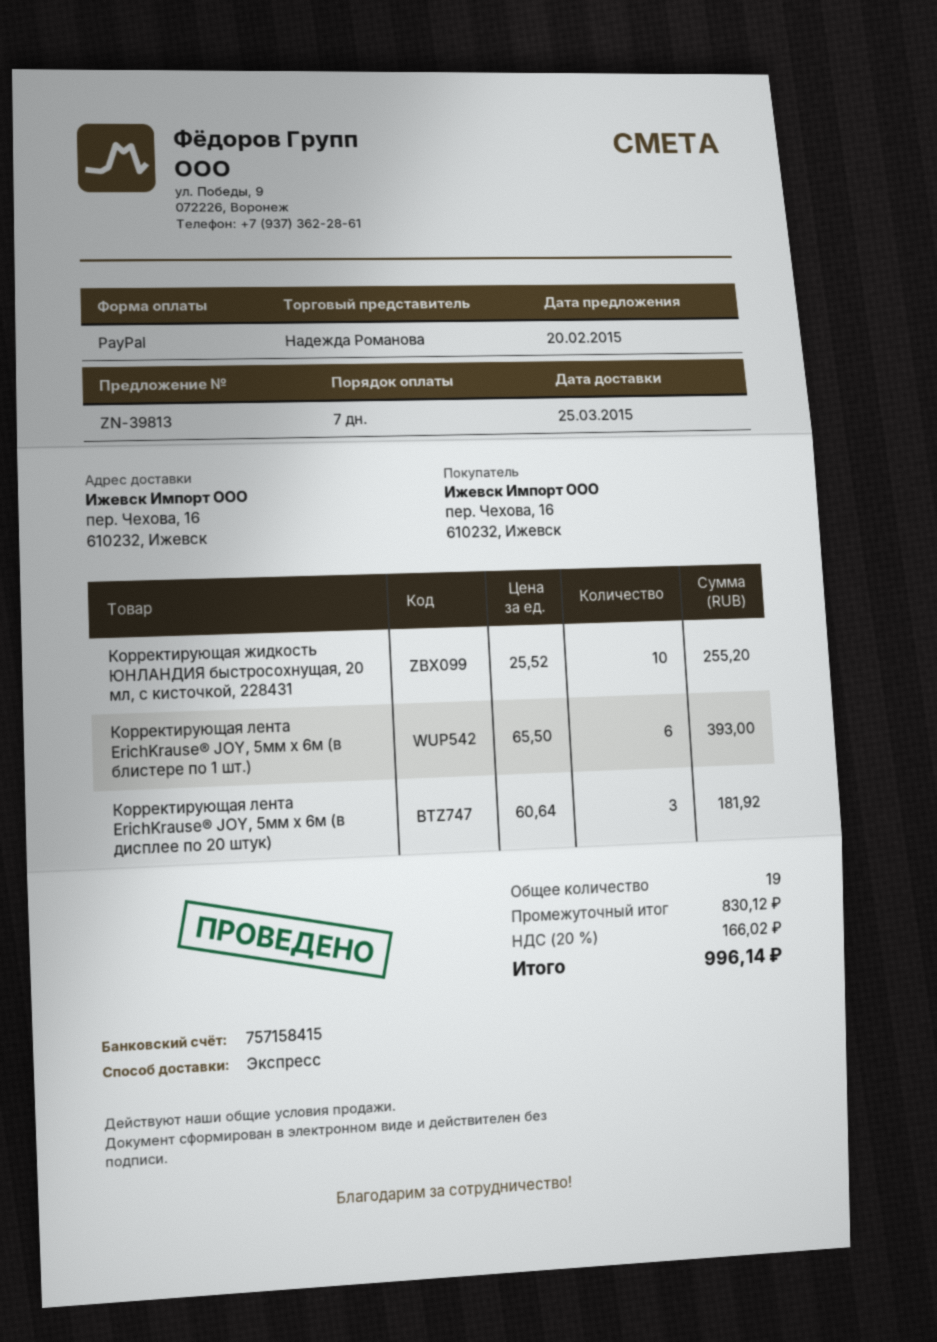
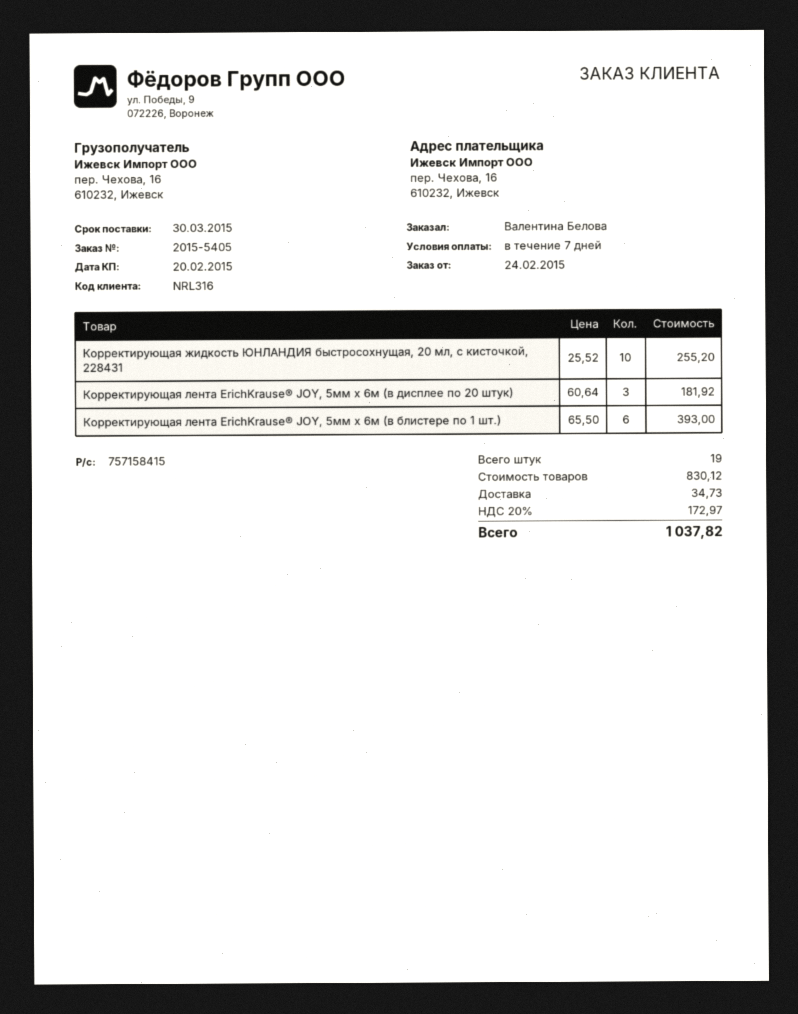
delivery date: 2015-03-25 -> 2015-03-30
shipping: none -> 34.73
tax: 20% = 166.02 -> 20% = 172.97
total: 996.14 -> 1037.82

